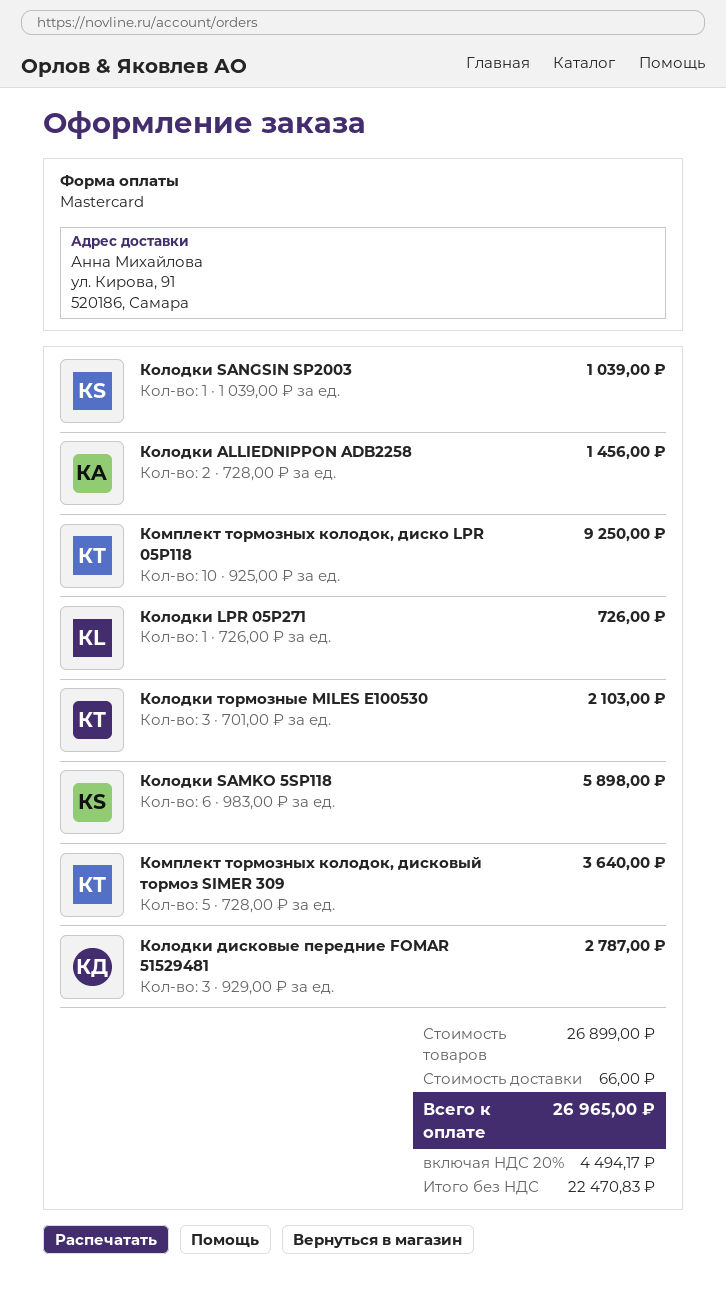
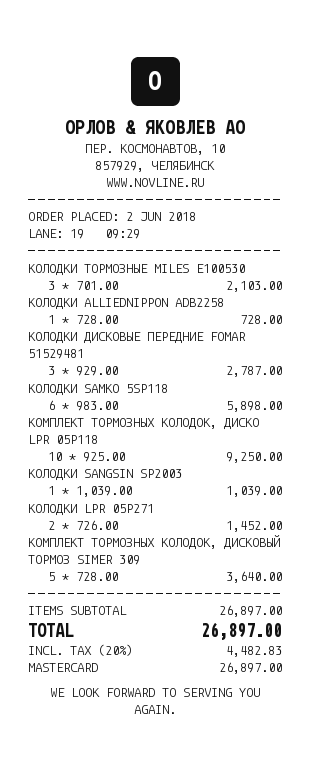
Колодки ALLIEDNIPPON ADB2258: 2 x 728.00 = 1456.00 -> 1 x 728.00 = 728.00
Колодки LPR 05P271: 1 x 726.00 = 726.00 -> 2 x 726.00 = 1452.00
subtotal: 26899.00 -> 26897.00
shipping: 66.00 -> none
tax: 20% = 4494.17 -> 20% = 4482.83
total: 26965.00 -> 26897.00

